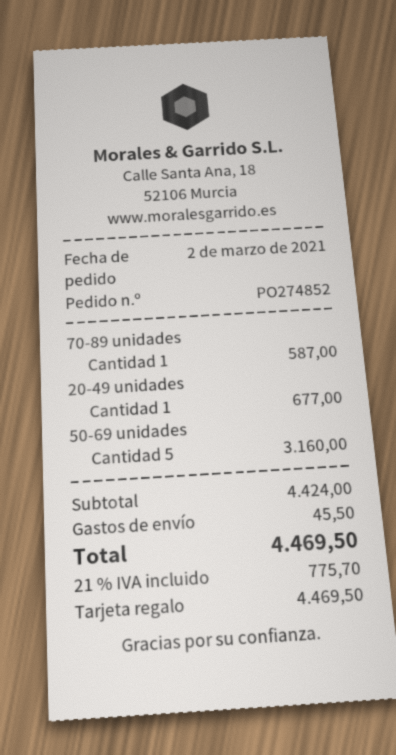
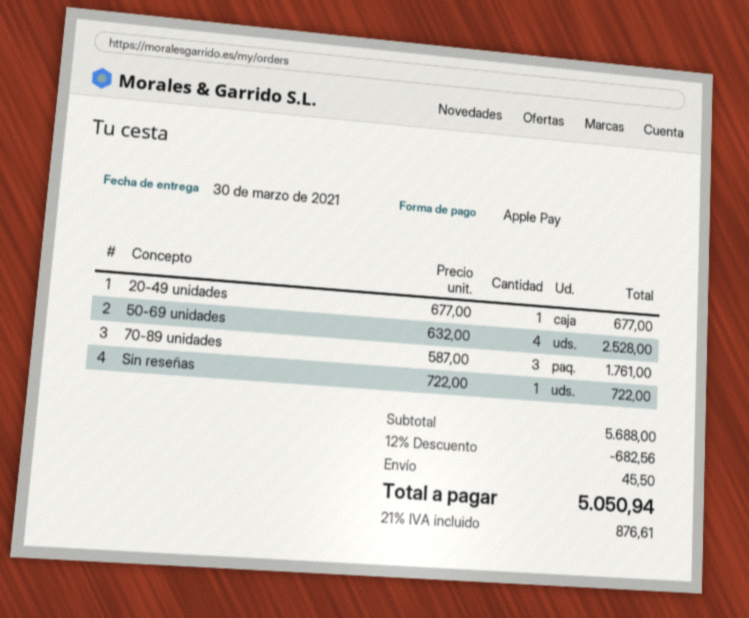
payment method: gift card -> Apple Pay
70-89 unidades: 1 for 587.00 -> 3 for 1761.00
50-69 unidades: 5 for 3160.00 -> 4 for 2528.00
Sin reseñas: none -> 1 for 722.00
subtotal: 4424.00 -> 5688.00
discount: none -> 12% = 682.56
tax: 21% = 775.70 -> 21% = 876.61
total: 4469.50 -> 5050.94

